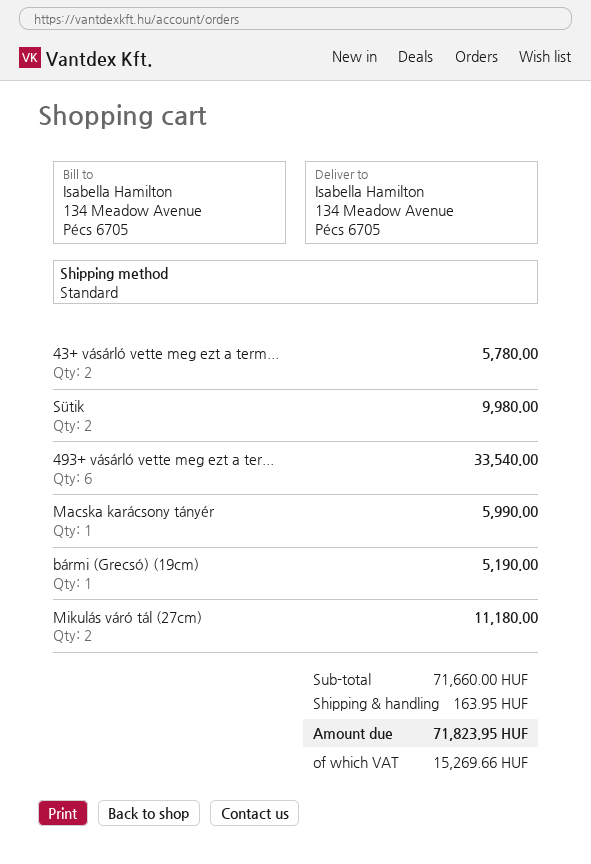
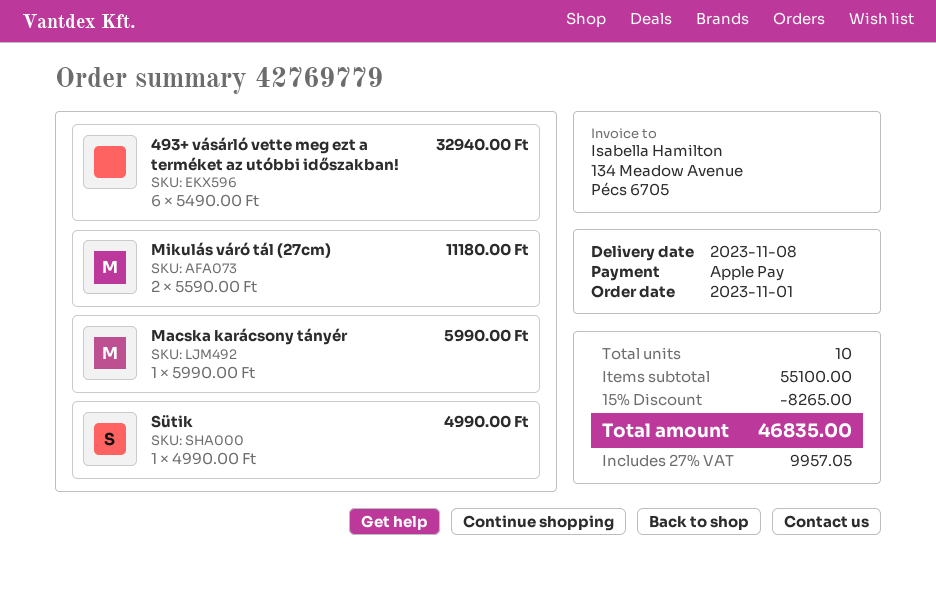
43+ vásárló vette meg ezt a term...: 2 for 5780.00 -> none
Sütik: 2 for 9980.00 -> 1 for 4990.00
493+ vásárló vette meg ezt a ter...: 6 for 33540.00 -> 6 for 32940.00
bármi (Grecsó) (19cm): 1 for 5190.00 -> none
subtotal: 71660.00 -> 55100.00
discount: none -> 15% = 8265.00
shipping: 163.95 -> none
tax: 15269.66 -> 9957.05
total: 71823.95 -> 46835.00

